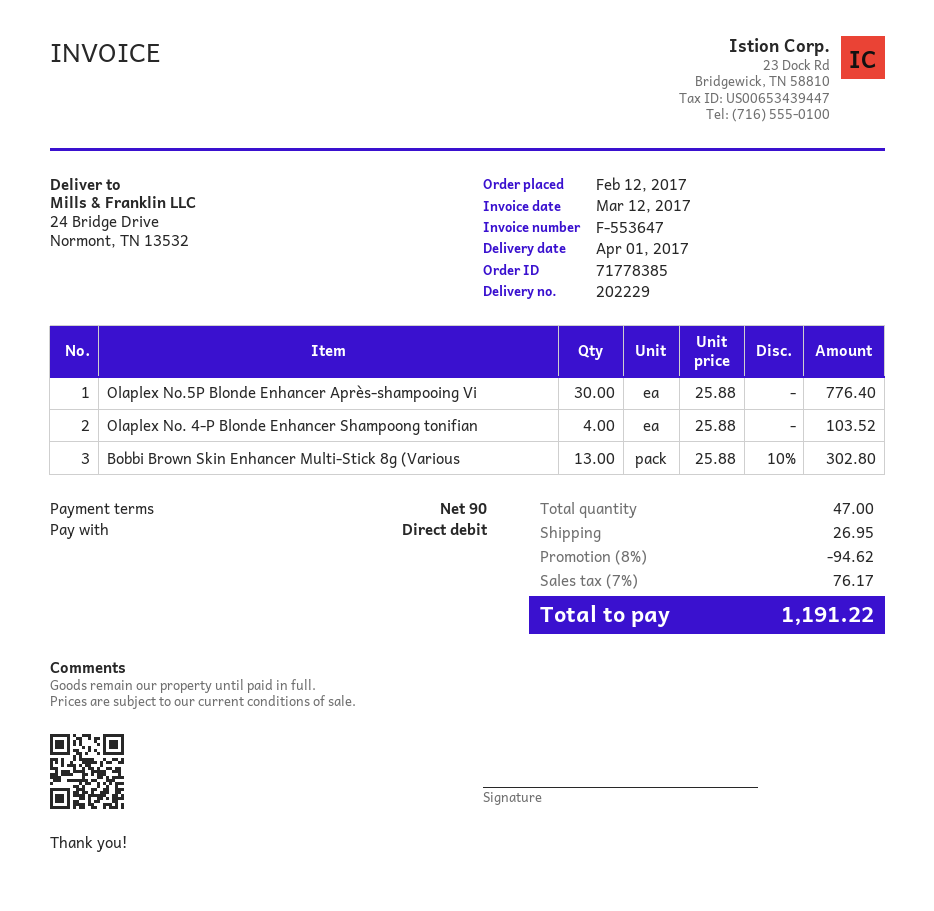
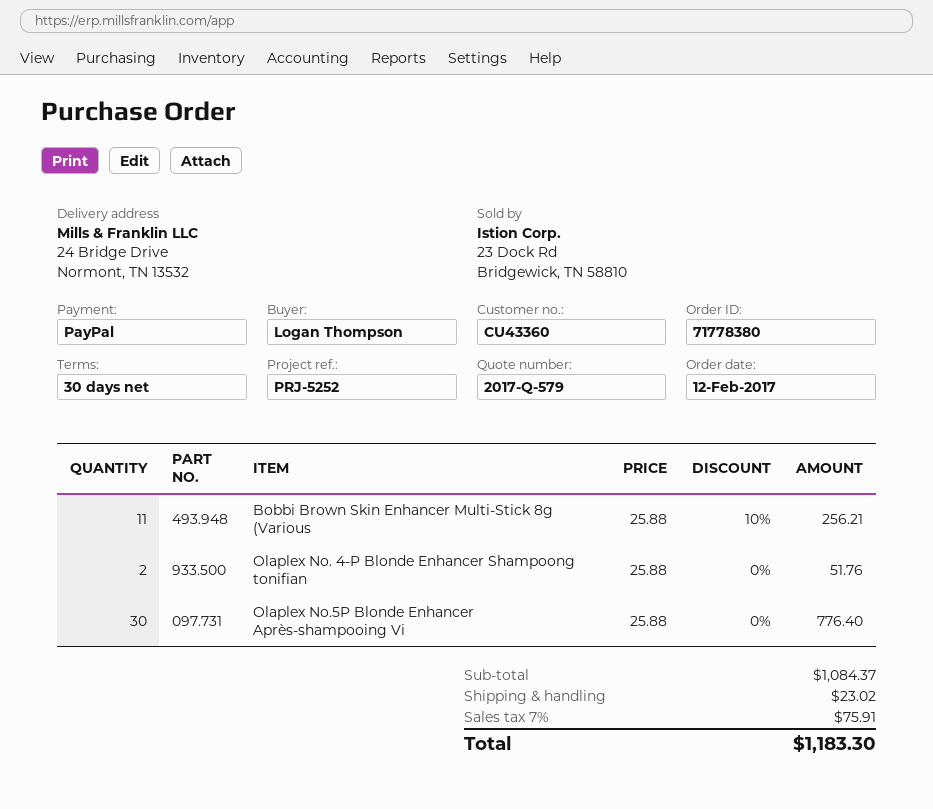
order number: 71778385 -> 71778380
payment terms: 90 days -> 30 days
payment method: direct debit -> PayPal
Olaplex No. 4-P Blonde Enhancer Shampoong tonifian: 4 x 25.88 = 103.52 -> 2 x 25.88 = 51.76
Bobbi Brown Skin Enhancer Multi-Stick 8g (Various: 13 x 25.88 - 10% = 302.80 -> 11 x 25.88 - 10% = 256.21
discount: 8% = 94.62 -> none
shipping: 26.95 -> 23.02
tax: 7% = 76.17 -> 7% = 75.91
total: 1191.22 -> 1183.30

